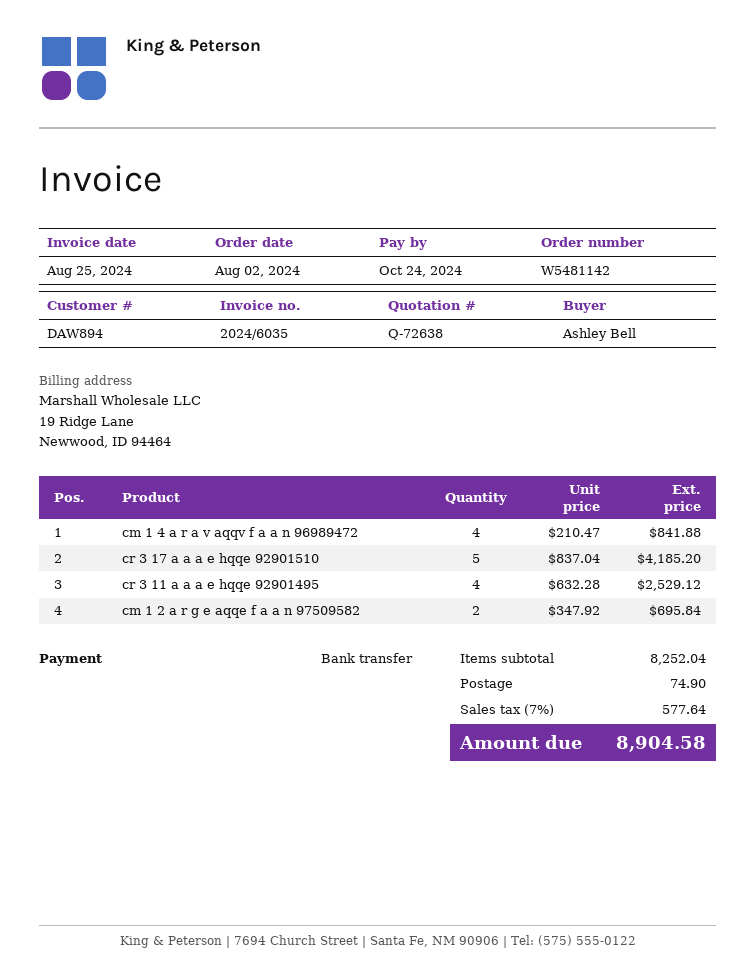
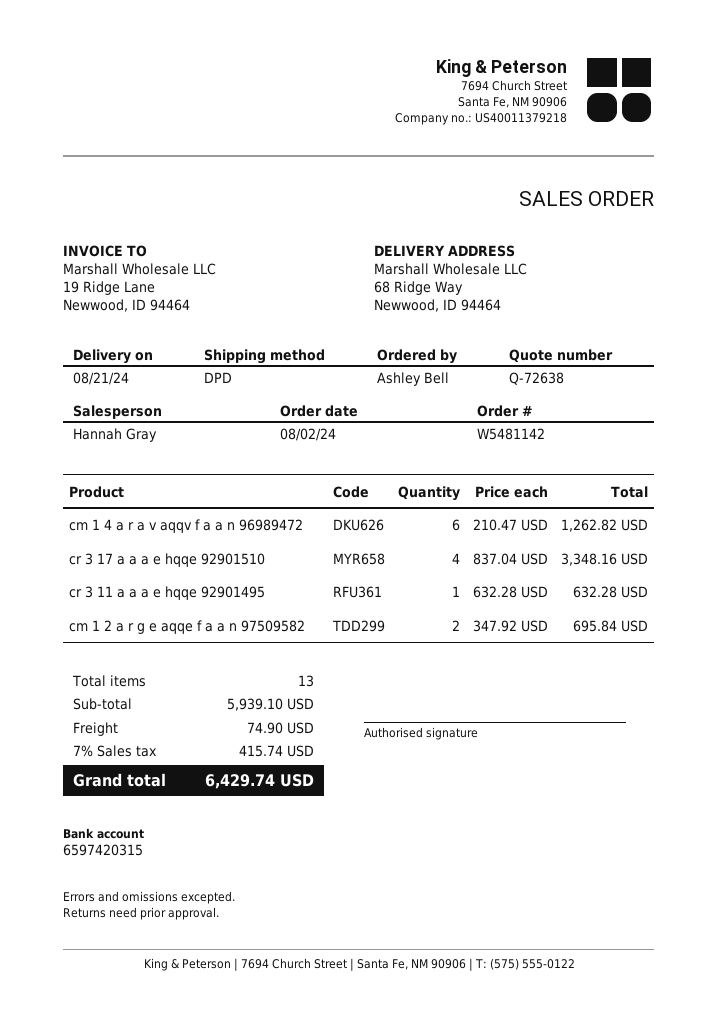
cm 1 4 a r a v aqqv f a a n 96989472: 4 x 210.47 = 841.88 -> 6 x 210.47 = 1262.82
cr 3 17 a a a e hqqe 92901510: 5 x 837.04 = 4185.20 -> 4 x 837.04 = 3348.16
cr 3 11 a a a e hqqe 92901495: 4 x 632.28 = 2529.12 -> 1 x 632.28 = 632.28
subtotal: 8252.04 -> 5939.10
tax: 7% = 577.64 -> 7% = 415.74
total: 8904.58 -> 6429.74

